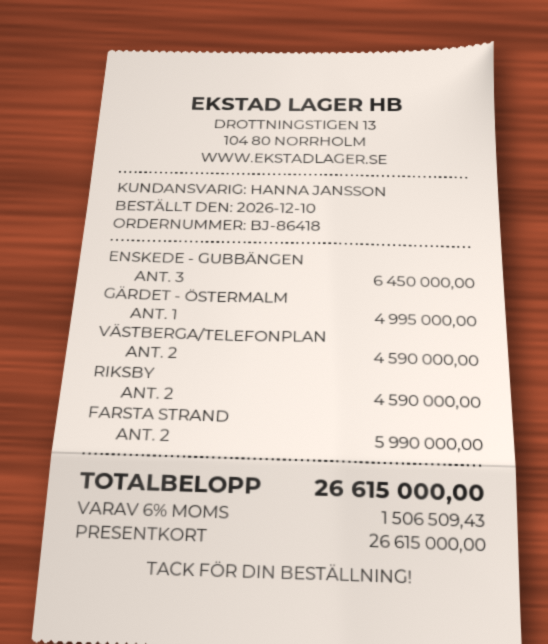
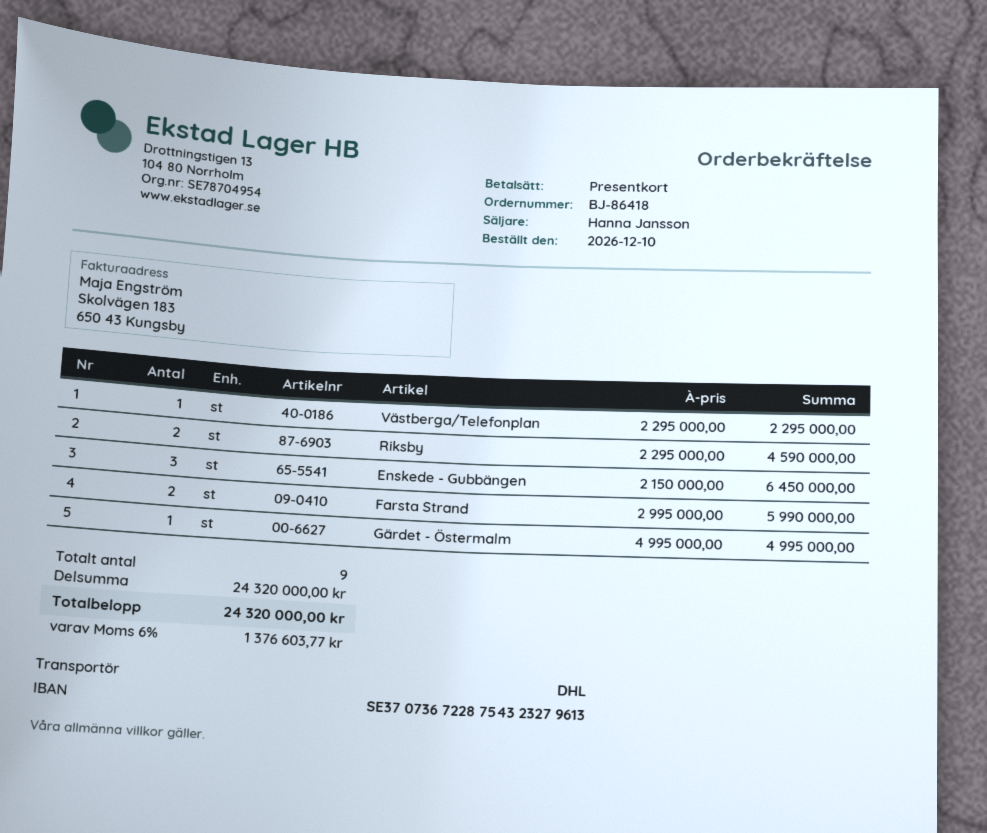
VÄSTBERGA/TELEFONPLAN: 2 for 4590000.00 -> 1 for 2295000.00
tax: 6% = 1506509.43 -> 6% = 1376603.77
total: 26615000.00 -> 24320000.00

